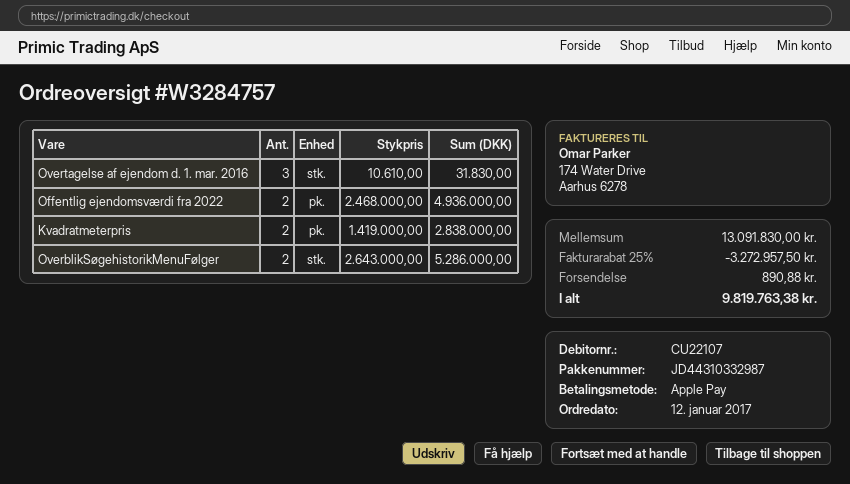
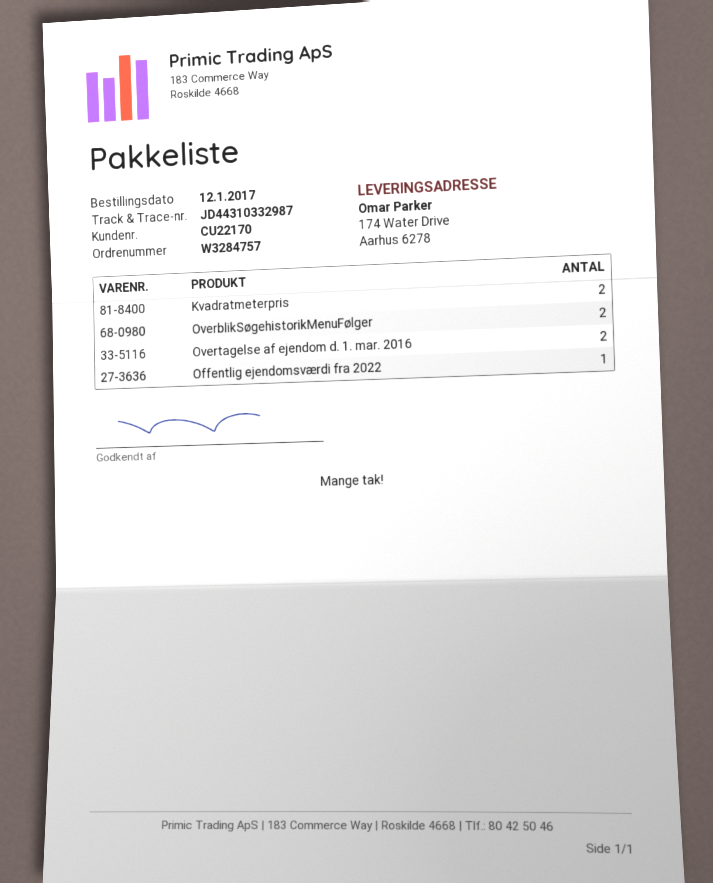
customer number: CU22107 -> CU22170
Overtagelse af ejendom d. 1. mar. 2016: 3 -> 2
Offentlig ejendomsværdi fra 2022: 2 -> 1

